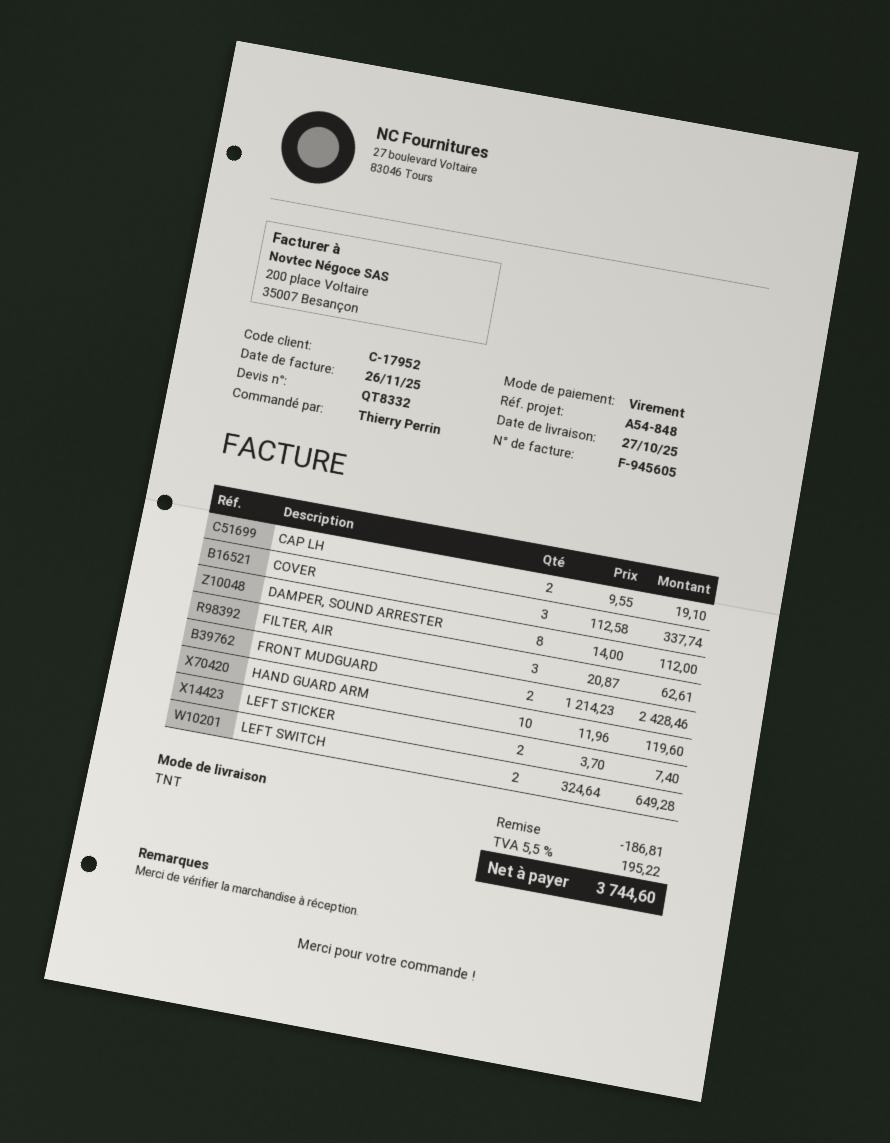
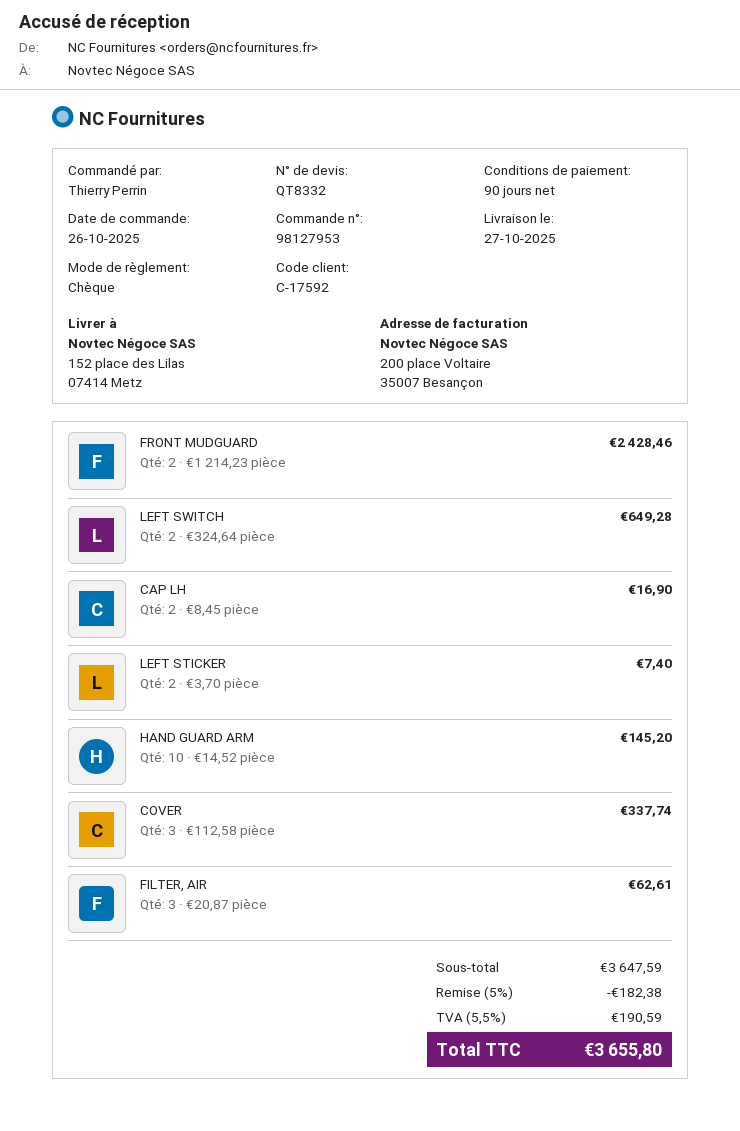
customer number: C-17952 -> C-17592
payment method: bank transfer -> cheque
CAP LH: 2 x 9.55 = 19.10 -> 2 x 8.45 = 16.90
DAMPER, SOUND ARRESTER: 8 x 14.00 = 112.00 -> none
HAND GUARD ARM: 10 x 11.96 = 119.60 -> 10 x 14.52 = 145.20
discount: 186.81 -> 182.38
tax: 5.5% = 195.22 -> 5.5% = 190.59
total: 3744.60 -> 3655.80

